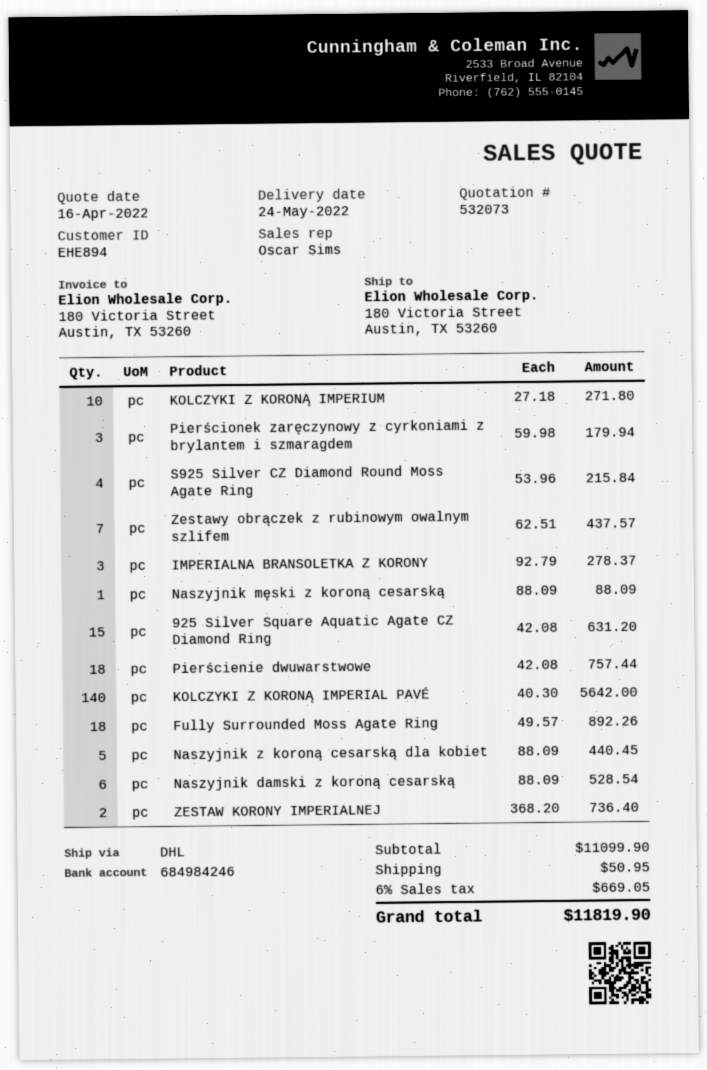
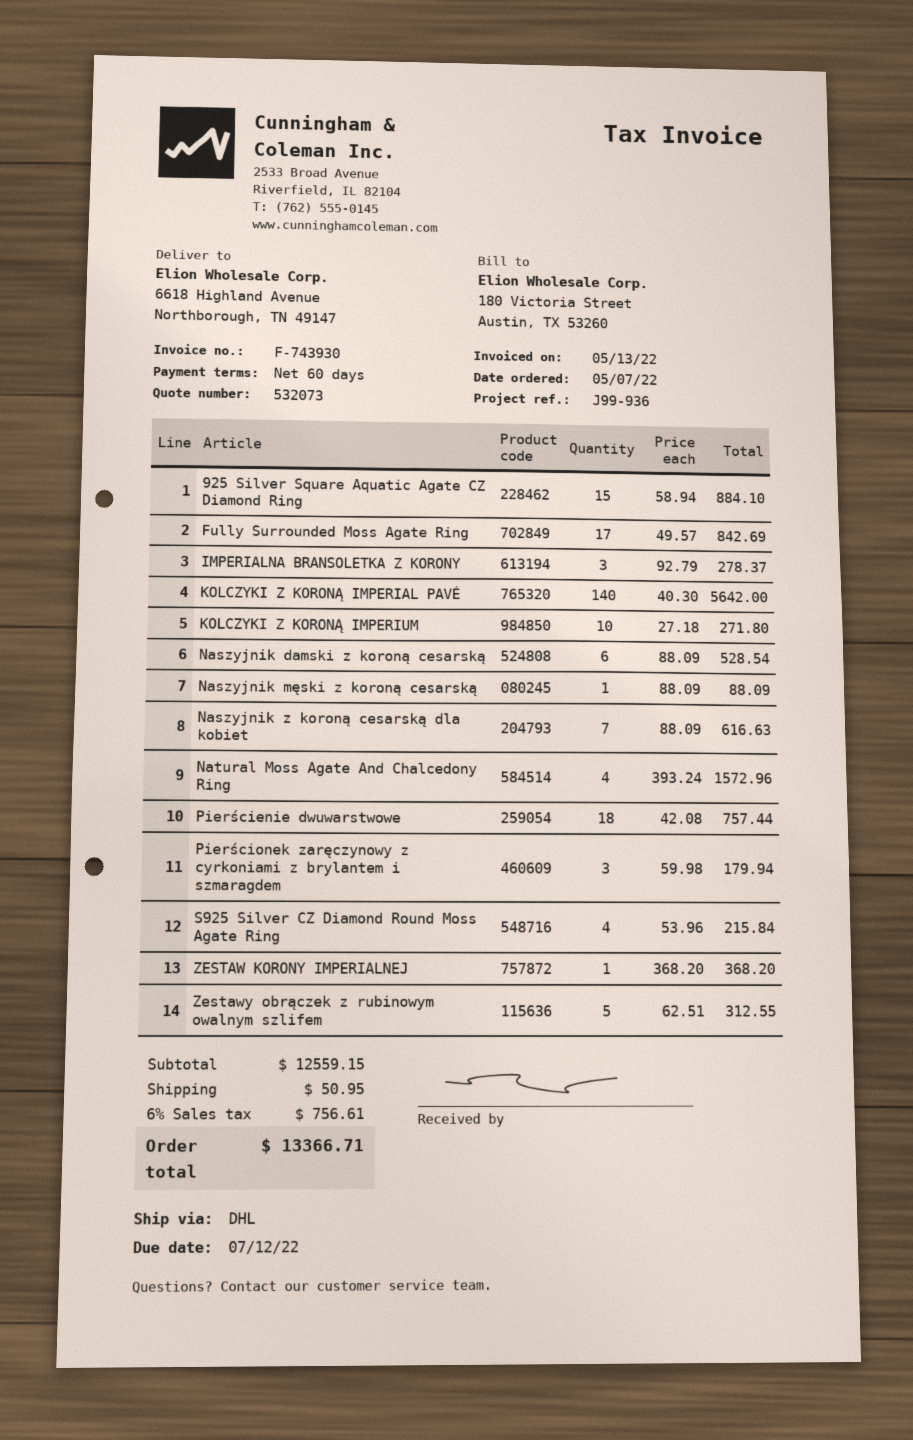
ship to: 180 Victoria Street, Austin, TX 53260 -> 6618 Highland Avenue, Northborough, TN 49147
Zestawy obrączek z rubinowym owalnym szlifem: 7 x 62.51 = 437.57 -> 5 x 62.51 = 312.55
925 Silver Square Aquatic Agate CZ Diamond Ring: 15 x 42.08 = 631.20 -> 15 x 58.94 = 884.10
Fully Surrounded Moss Agate Ring: 18 x 49.57 = 892.26 -> 17 x 49.57 = 842.69
Naszyjnik z koroną cesarską dla kobiet: 5 x 88.09 = 440.45 -> 7 x 88.09 = 616.63
ZESTAW KORONY IMPERIALNEJ: 2 x 368.20 = 736.40 -> 1 x 368.20 = 368.20
Natural Moss Agate And Chalcedony Ring: none -> 4 x 393.24 = 1572.96
subtotal: 11099.90 -> 12559.15
tax: 6% = 669.05 -> 6% = 756.61
total: 11819.90 -> 13366.71

